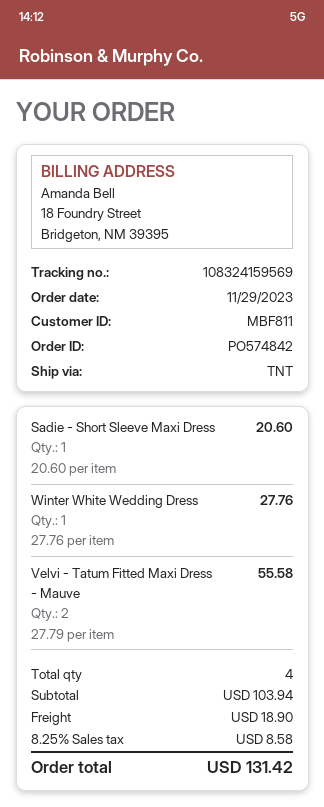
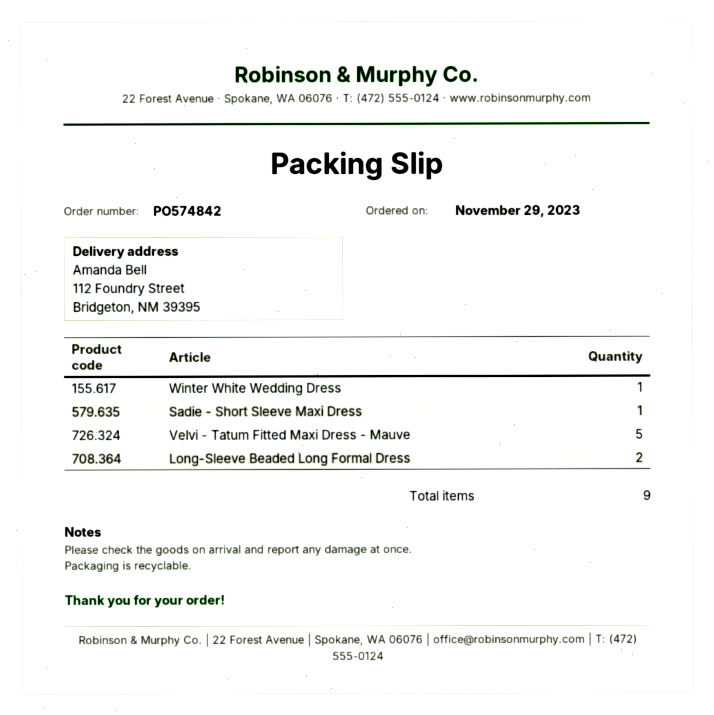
Velvi - Tatum Fitted Maxi Dress - Mauve: 2 -> 5
Long-Sleeve Beaded Long Formal Dress: none -> 2
total quantity: 4 -> 9

